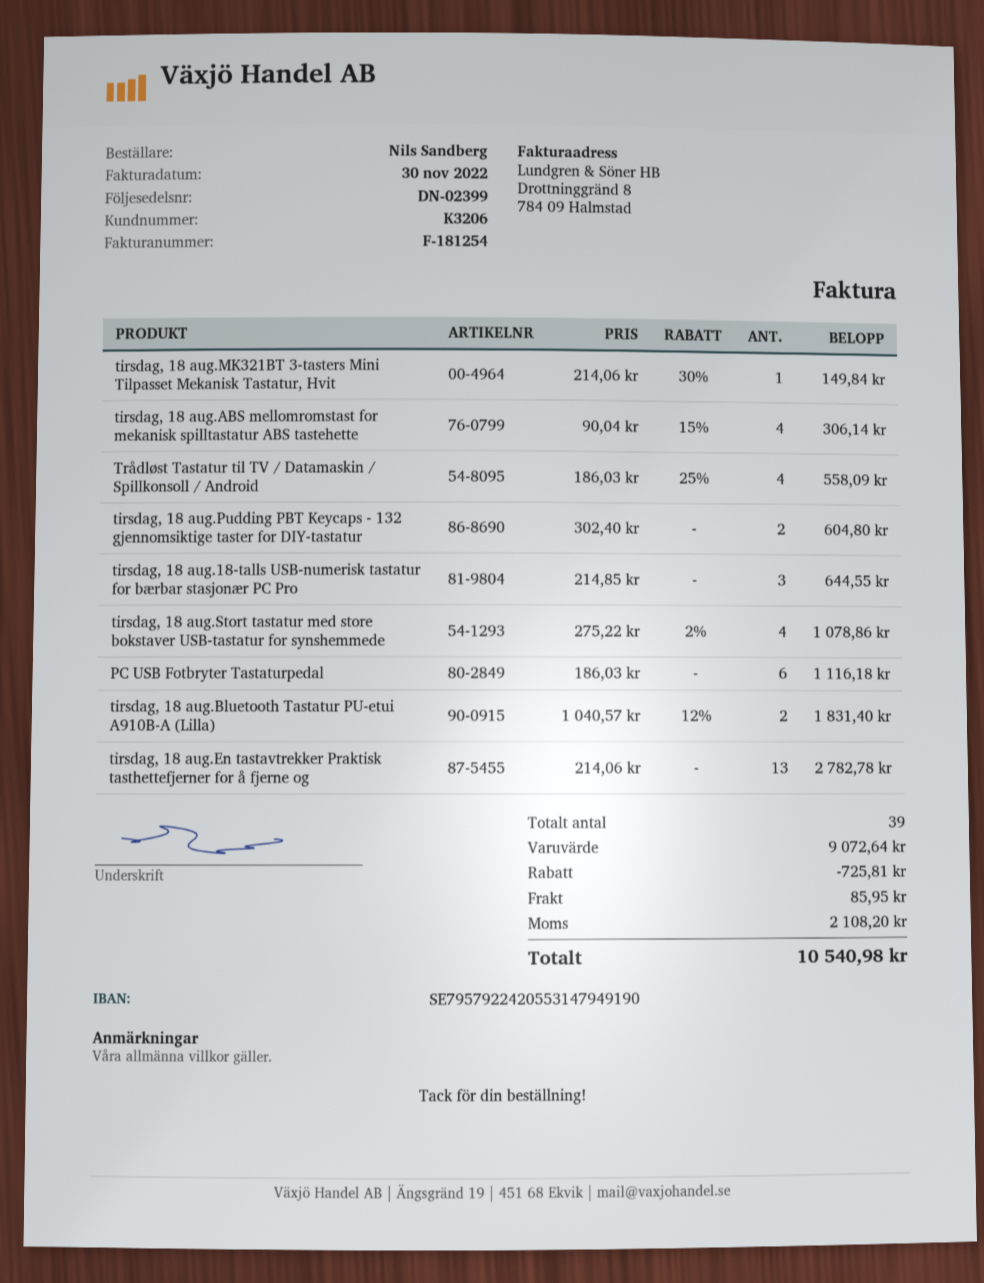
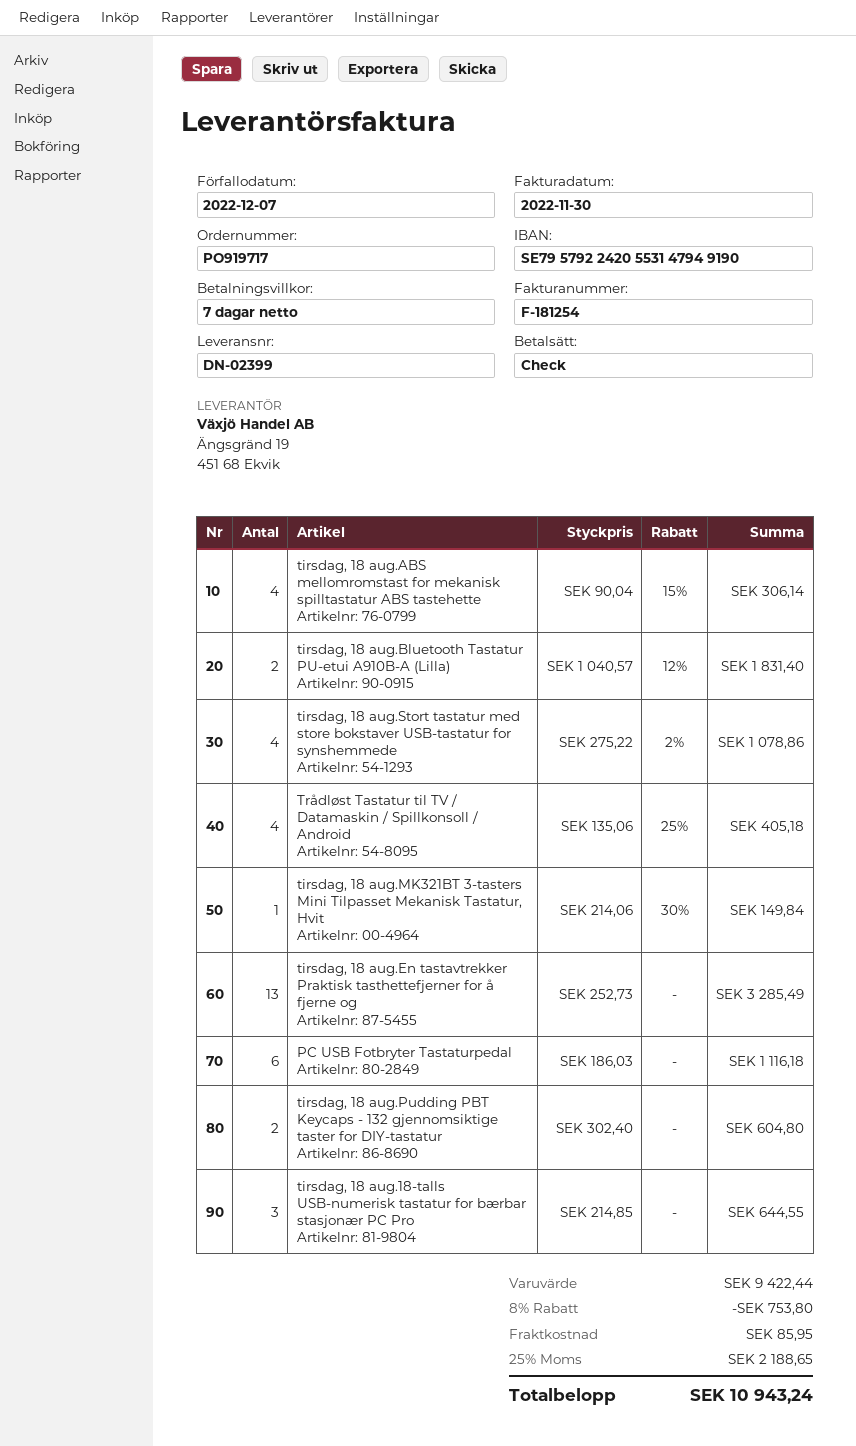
Trådløst Tastatur til TV / Datamaskin / Spillkonsoll / Android: 4 x 186.03 - 25% = 558.09 -> 4 x 135.06 - 25% = 405.18
tirsdag, 18 aug.En tastavtrekker Praktisk tasthettefjerner for å fjerne og: 13 x 214.06 = 2782.78 -> 13 x 252.73 = 3285.49
subtotal: 9072.64 -> 9422.44
discount: 725.81 -> 753.80
tax: 2108.20 -> 2188.65
total: 10540.98 -> 10943.24

